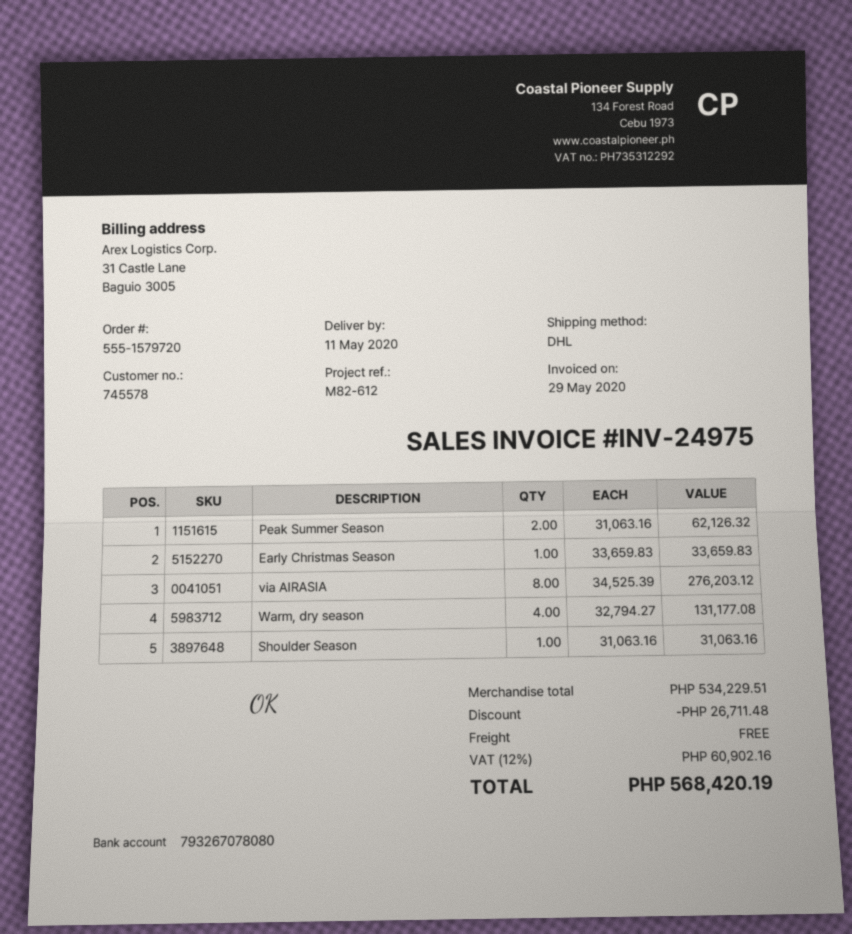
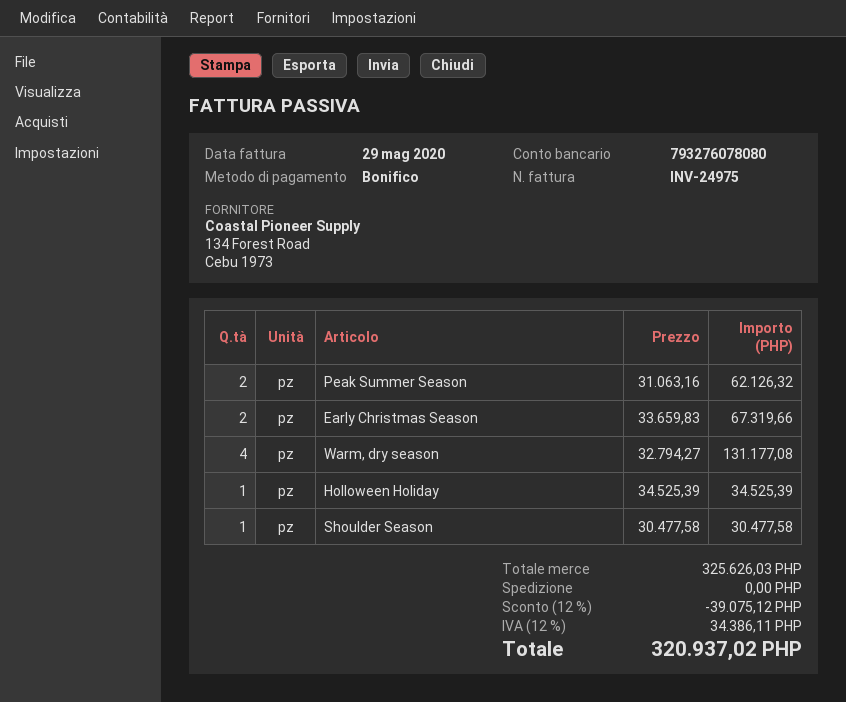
bank account: 793267078080 -> 793276078080
Early Christmas Season: 1 x 33659.83 = 33659.83 -> 2 x 33659.83 = 67319.66
via AIRASIA: 8 x 34525.39 = 276203.12 -> none
Shoulder Season: 1 x 31063.16 = 31063.16 -> 1 x 30477.58 = 30477.58
Holloween Holiday: none -> 1 x 34525.39 = 34525.39
subtotal: 534229.51 -> 325626.03
discount: 26711.48 -> 39075.12
tax: 12% = 60902.16 -> 12% = 34386.11
total: 568420.19 -> 320937.02

